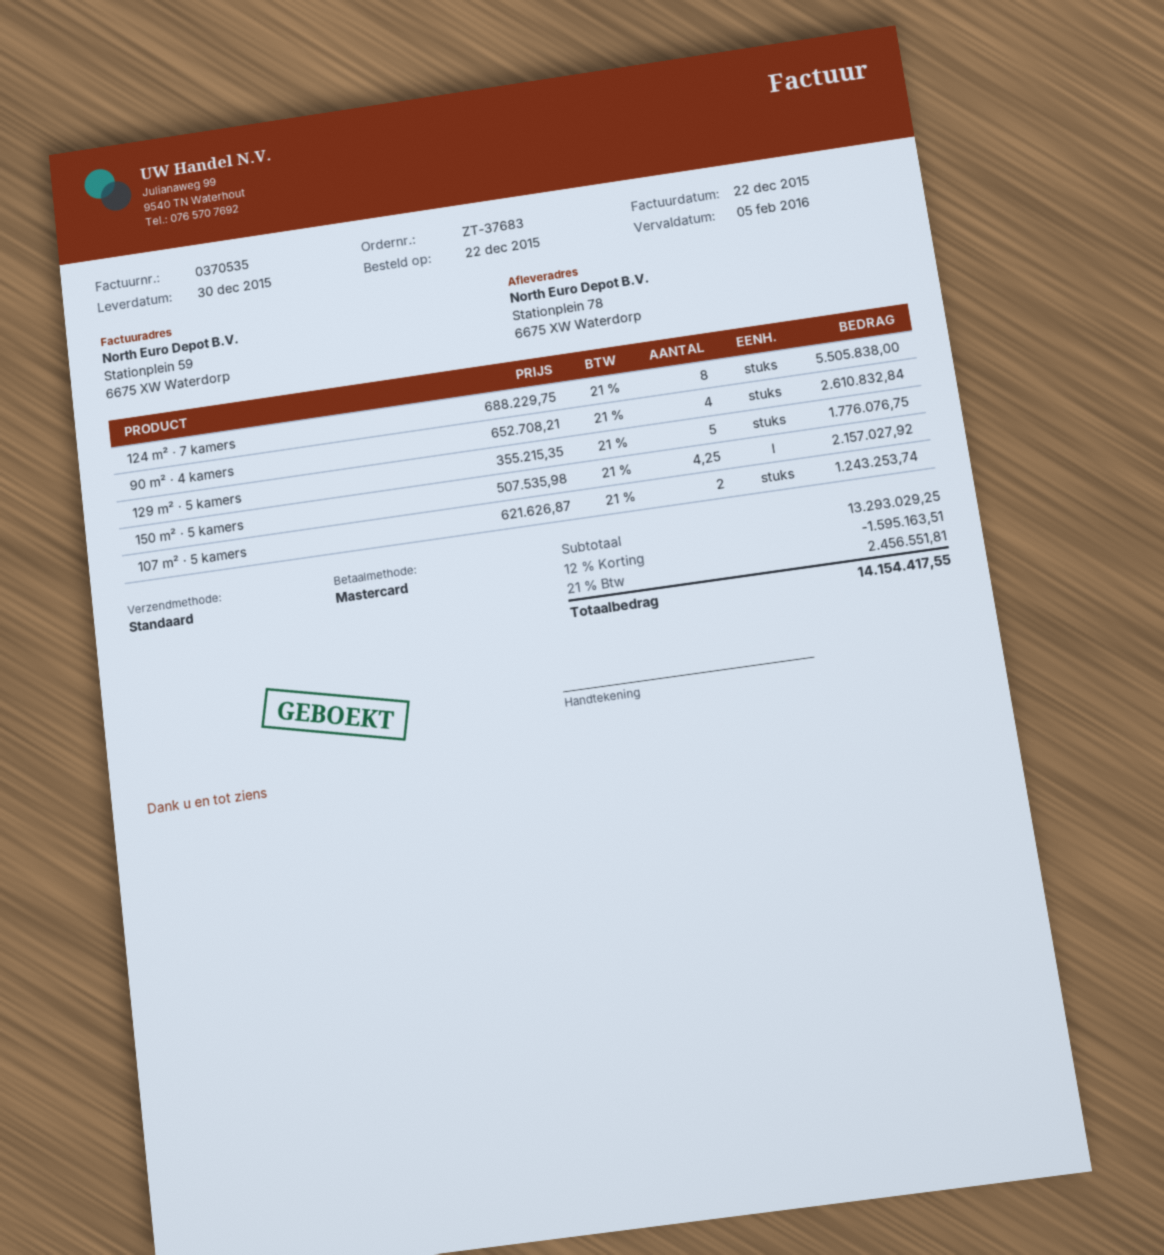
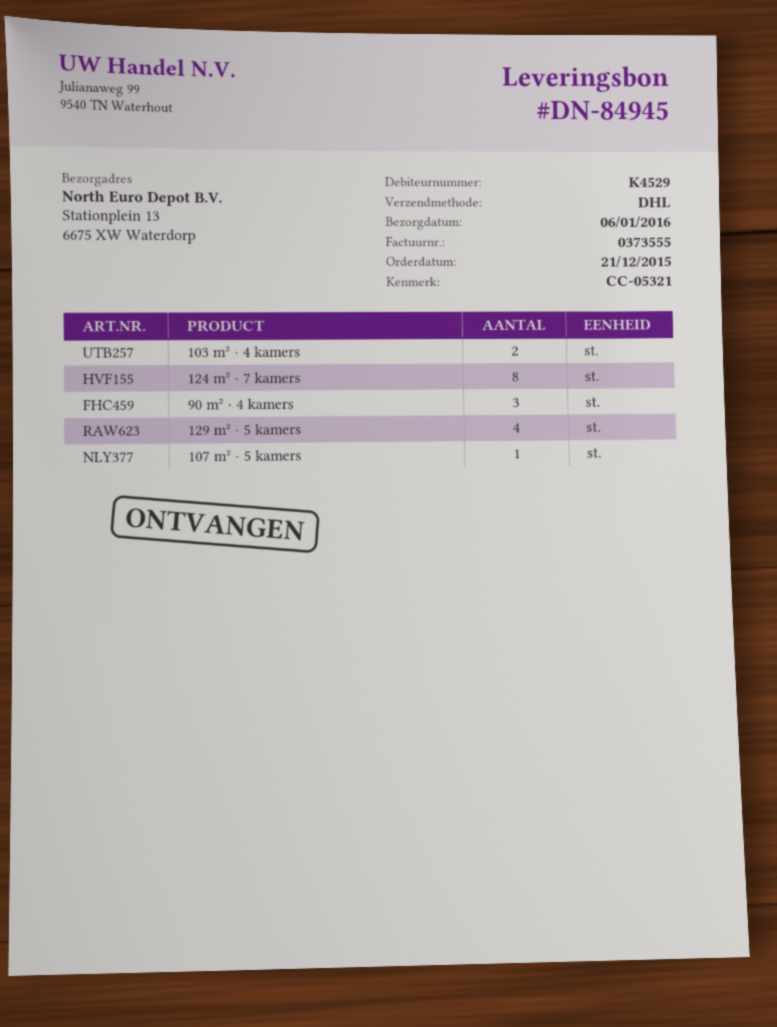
order date: 2015-12-22 -> 2015-12-21
delivery date: 2015-12-30 -> 2016-01-06
invoice number: 0370535 -> 0373555
shipping method: standard -> DHL
ship to: Stationplein 78, 6675 XW Waterdorp -> Stationplein 13, 6675 XW Waterdorp
90 m² · 4 kamers: 4 -> 3
129 m² · 5 kamers: 5 -> 4
150 m² · 5 kamers: 4.25 -> none
107 m² · 5 kamers: 2 -> 1
103 m² · 4 kamers: none -> 2

